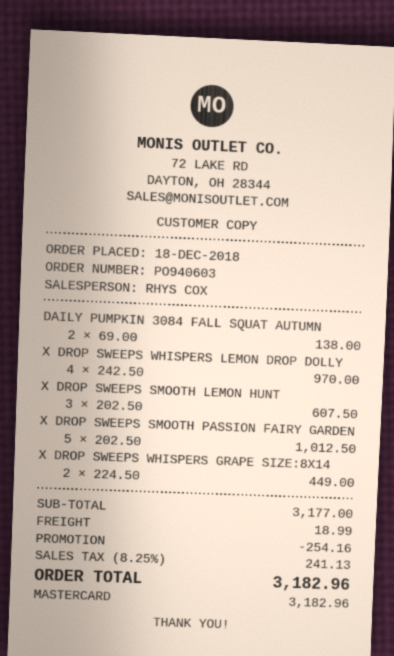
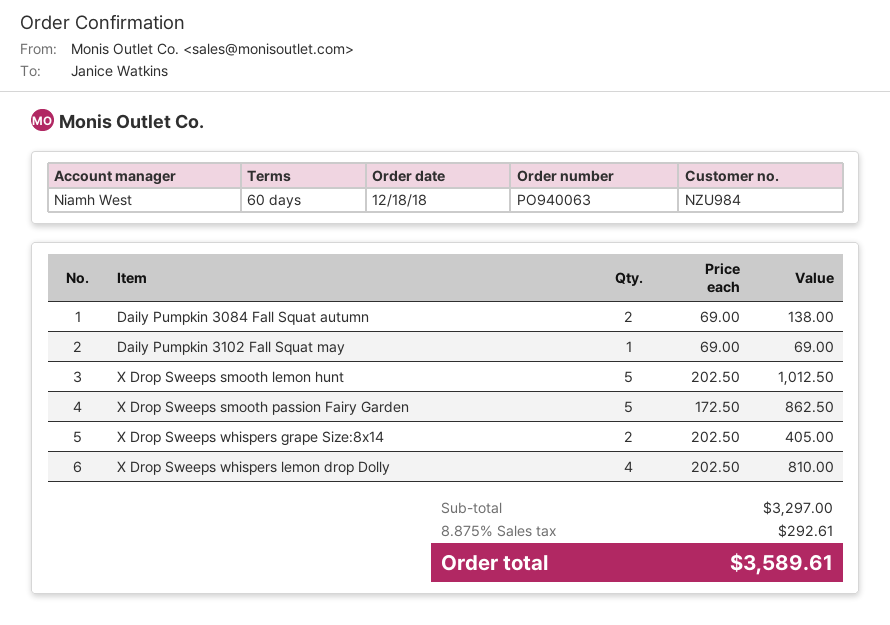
order number: PO940603 -> PO940063
sales rep: RHYS COX -> Niamh West
X DROP SWEEPS WHISPERS LEMON DROP DOLLY: 4 x 242.50 = 970.00 -> 4 x 202.50 = 810.00
X DROP SWEEPS SMOOTH LEMON HUNT: 3 x 202.50 = 607.50 -> 5 x 202.50 = 1012.50
X DROP SWEEPS SMOOTH PASSION FAIRY GARDEN: 5 x 202.50 = 1012.50 -> 5 x 172.50 = 862.50
X DROP SWEEPS WHISPERS GRAPE SIZE:8X14: 2 x 224.50 = 449.00 -> 2 x 202.50 = 405.00
Daily Pumpkin 3102 Fall Squat may: none -> 1 x 69.00 = 69.00
subtotal: 3177.00 -> 3297.00
discount: 254.16 -> none
shipping: 18.99 -> none
tax: 8.25% = 241.13 -> 8.875% = 292.61
total: 3182.96 -> 3589.61

